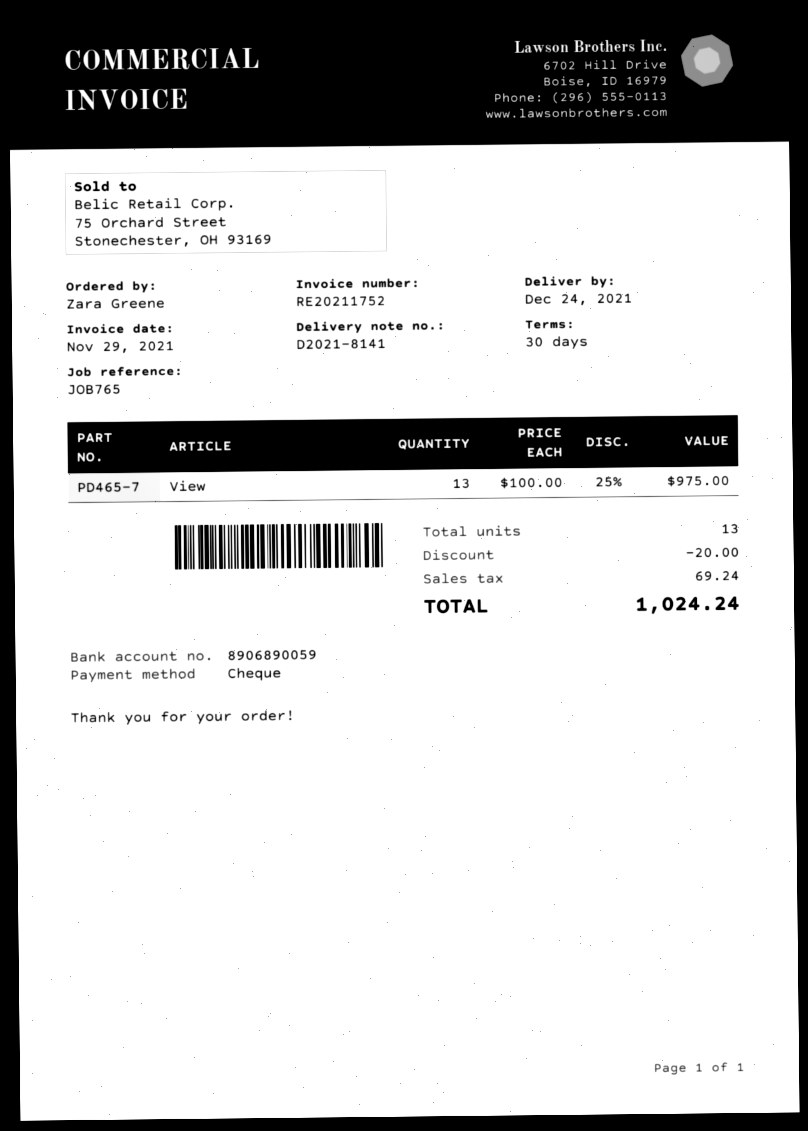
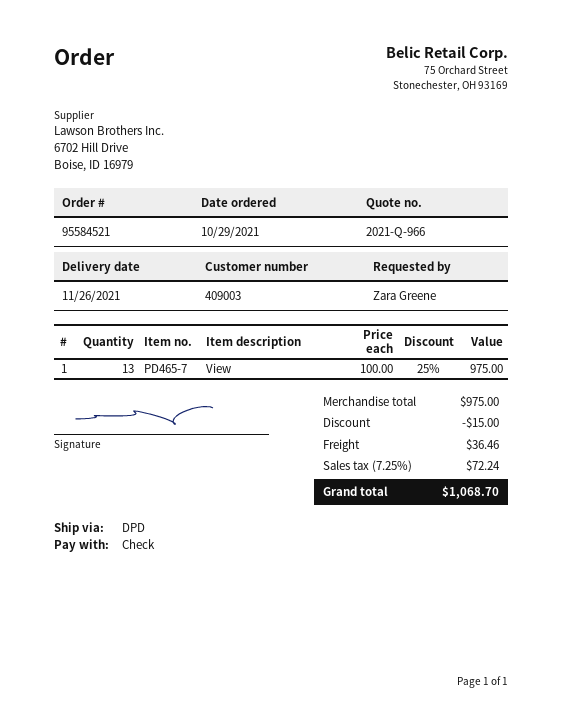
delivery date: 2021-12-24 -> 2021-11-26
discount: 20.00 -> 15.00
shipping: none -> 36.46
tax: 69.24 -> 72.24
total: 1024.24 -> 1068.70

